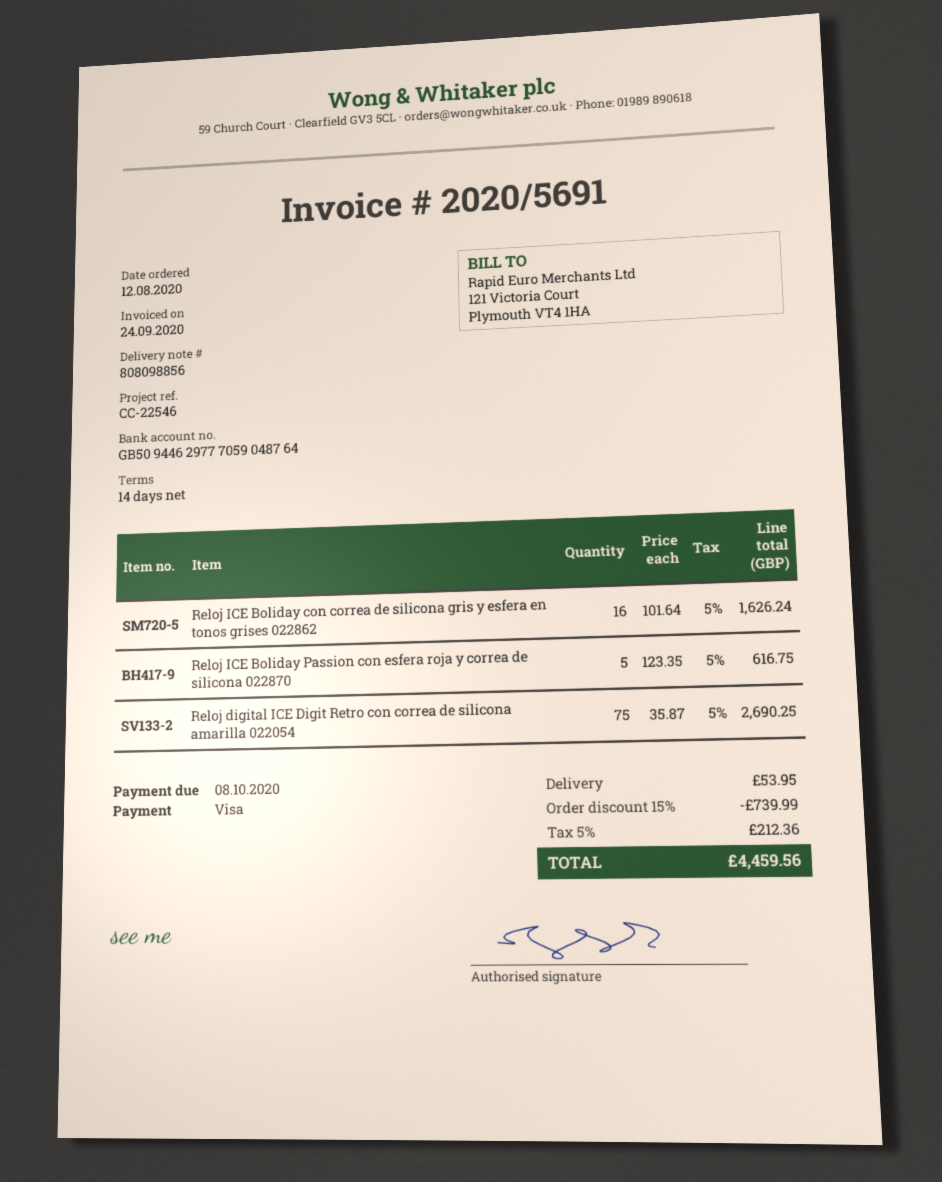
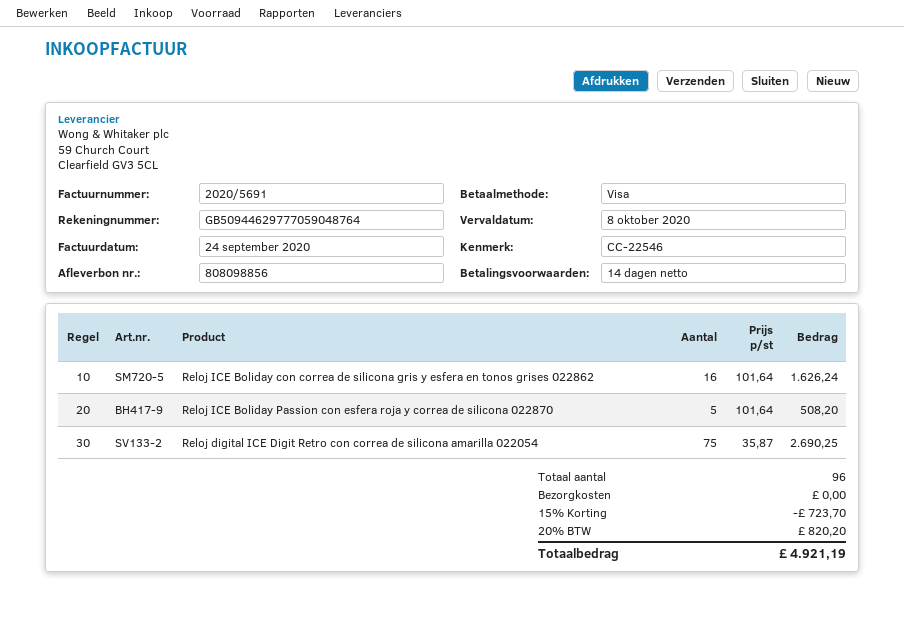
Reloj ICE Boliday Passion con esfera roja y correa de silicona 022870: 5 x 123.35 = 616.75 -> 5 x 101.64 = 508.20
discount: 15% = 739.99 -> 15% = 723.70
shipping: 53.95 -> 0.00
tax: 5% = 212.36 -> 20% = 820.20
total: 4459.56 -> 4921.19

